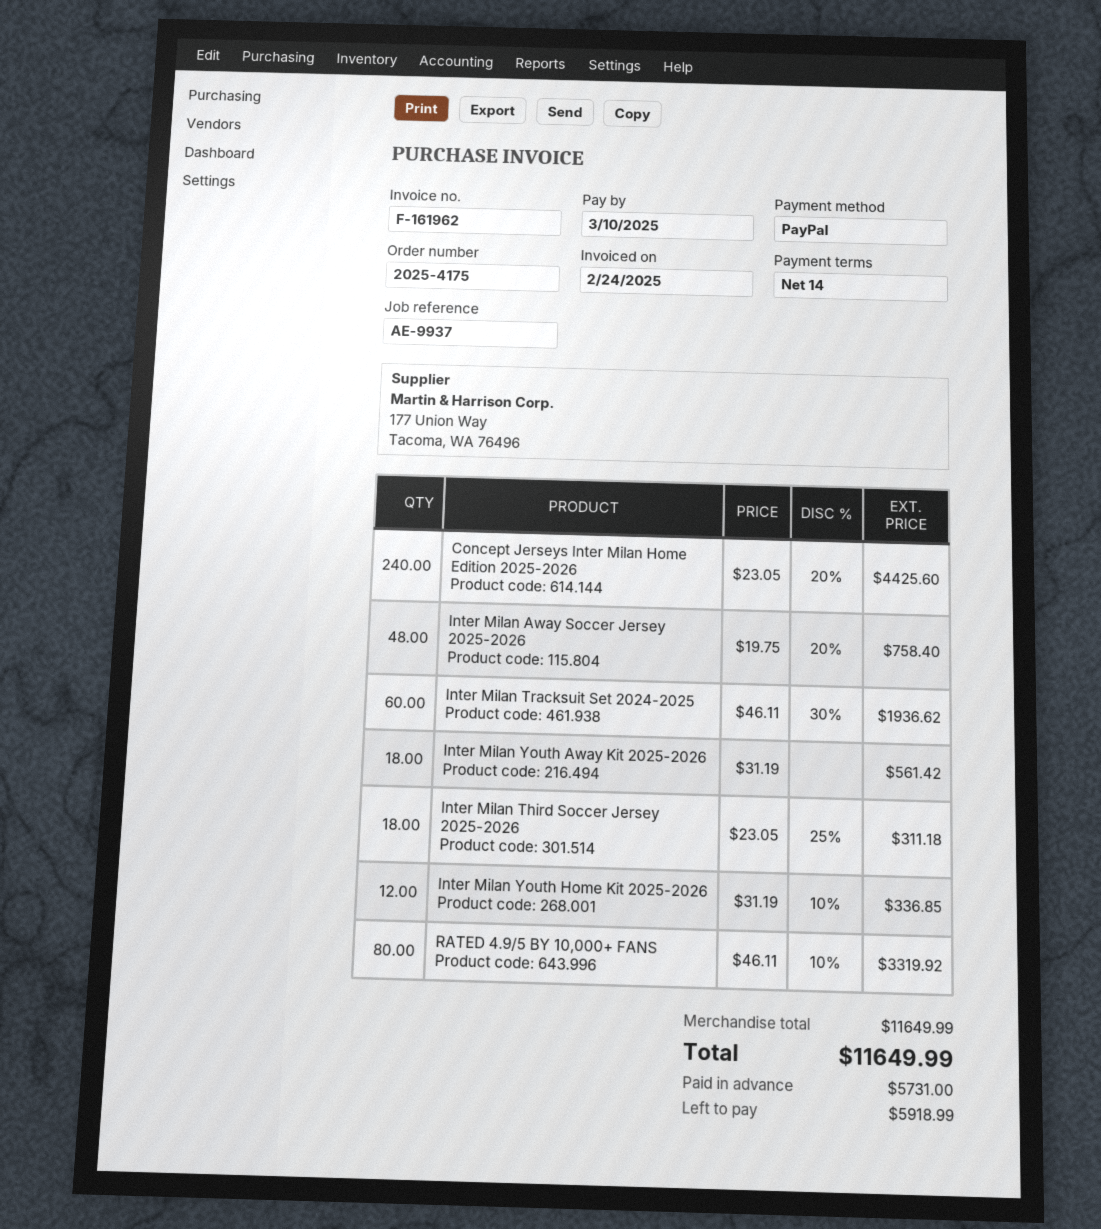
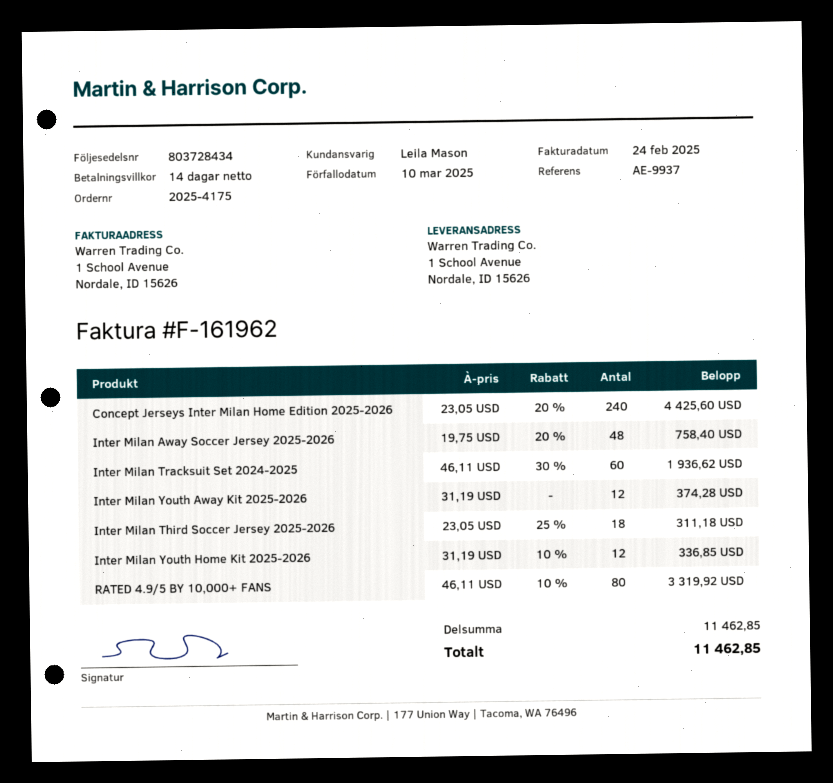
Inter Milan Youth Away Kit 2025-2026: 18 x 31.19 = 561.42 -> 12 x 31.19 = 374.28
subtotal: 11649.99 -> 11462.85
total: 11649.99 -> 11462.85

